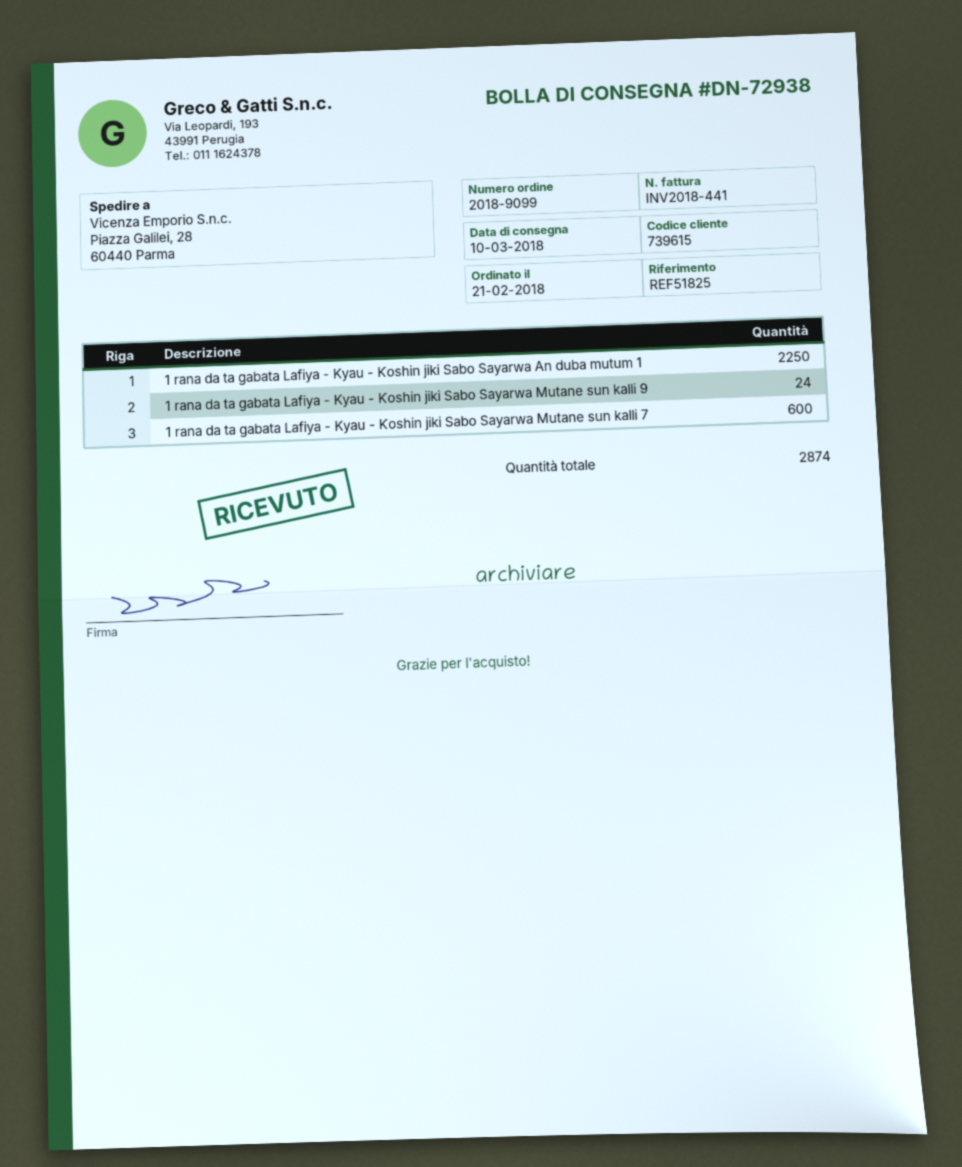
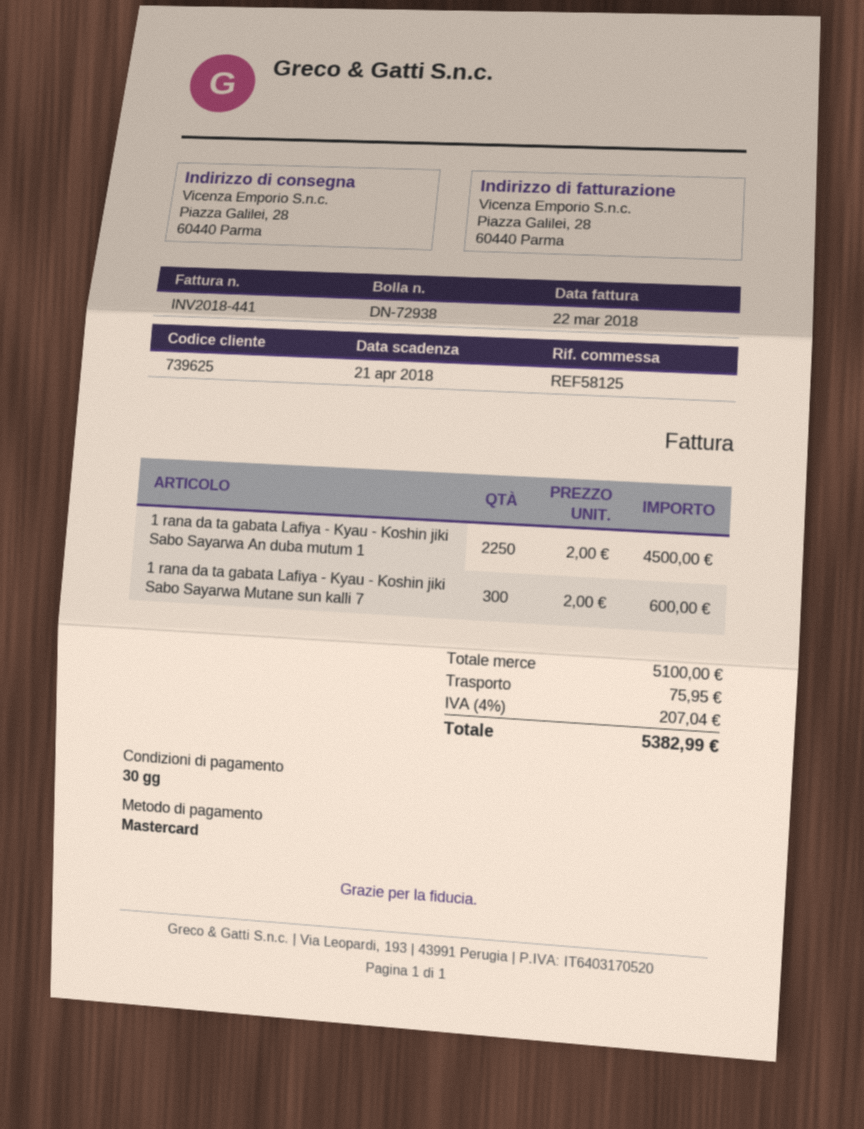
customer number: 739615 -> 739625
reference: REF51825 -> REF58125
1 rana da ta gabata Lafiya - Kyau - Ƙoshin jiki Sabo Sayarwa Mutane sun kalli 9: 24 -> none
1 rana da ta gabata Lafiya - Kyau - Ƙoshin jiki Sabo Sayarwa Mutane sun kalli 7: 600 -> 300

